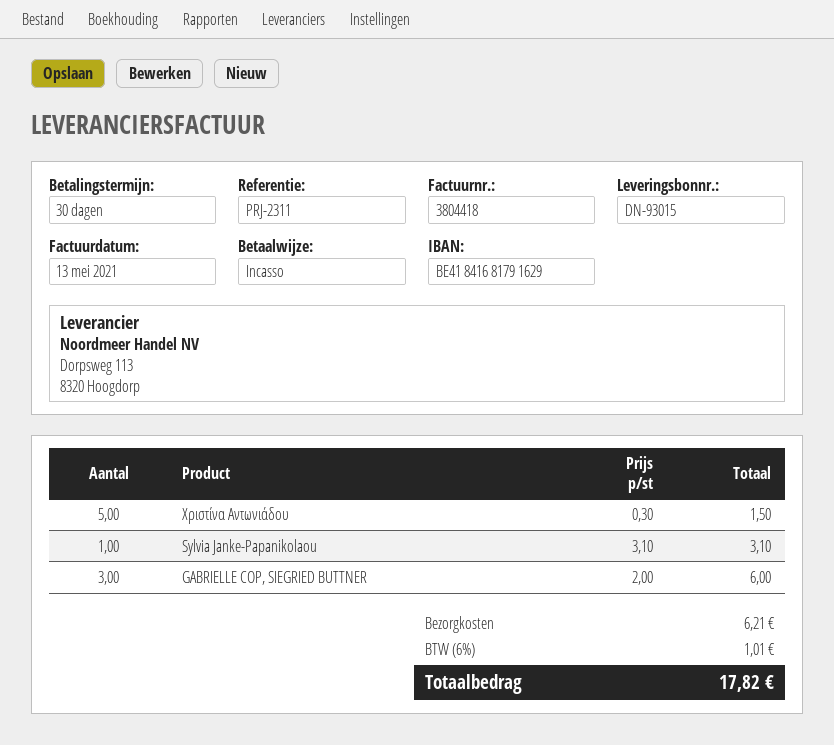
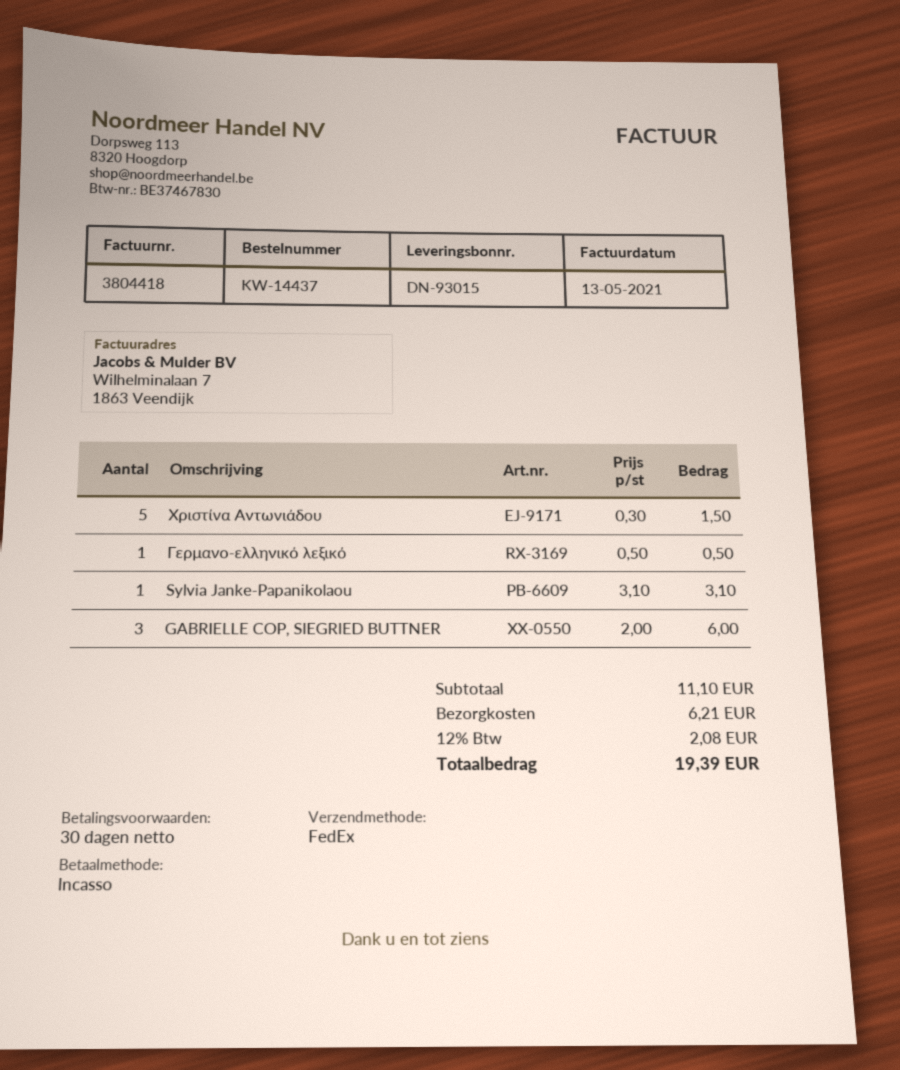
Γερμανο-ελληνικό λεξικό: none -> 1 x 0.50 = 0.50
tax: 6% = 1.01 -> 12% = 2.08
total: 17.82 -> 19.39

